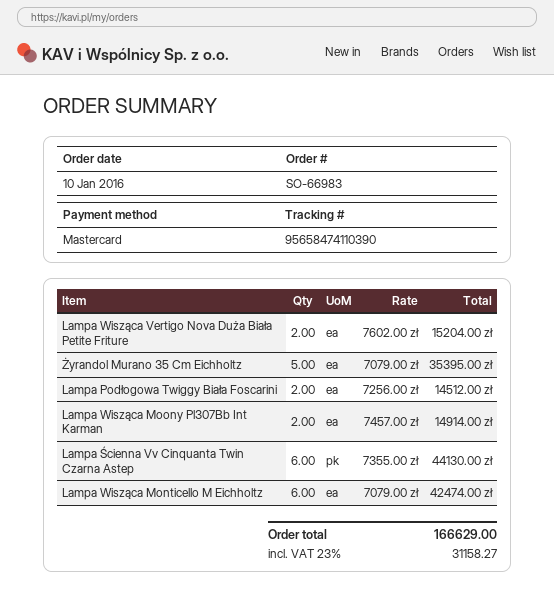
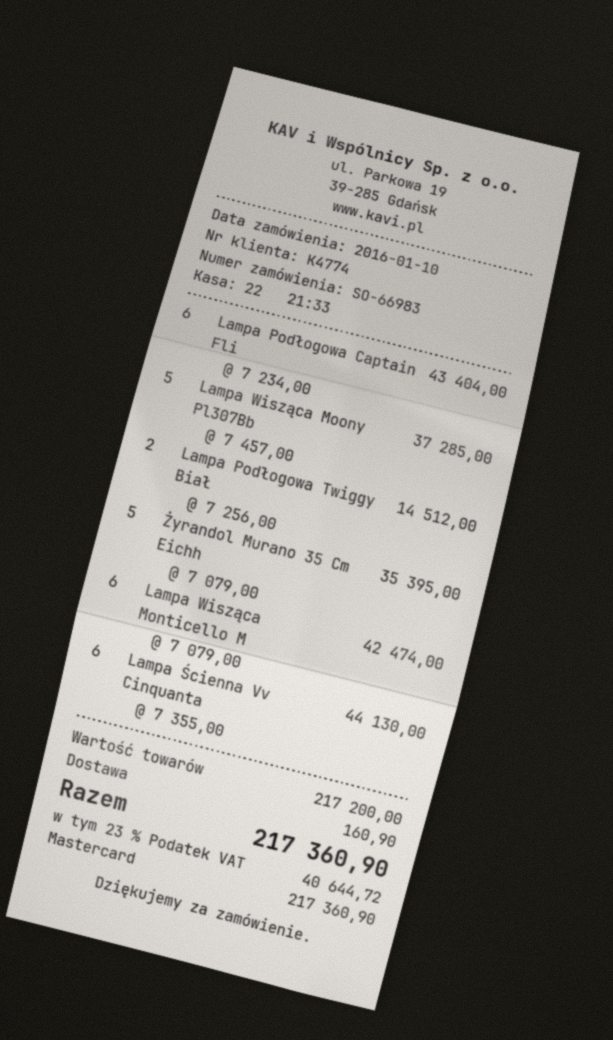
Lampa Wisząca Vertigo Nova Duża Biała Petite Friture: 2 x 7602.00 = 15204.00 -> none
Lampa Wisząca Moony Pl307Bb Int Karman: 2 x 7457.00 = 14914.00 -> 5 x 7457.00 = 37285.00
Lampa Podłogowa Captain Fli: none -> 6 x 7234.00 = 43404.00
shipping: none -> 160.90
tax: 23% = 31158.27 -> 23% = 40644.72
total: 166629.00 -> 217360.90

